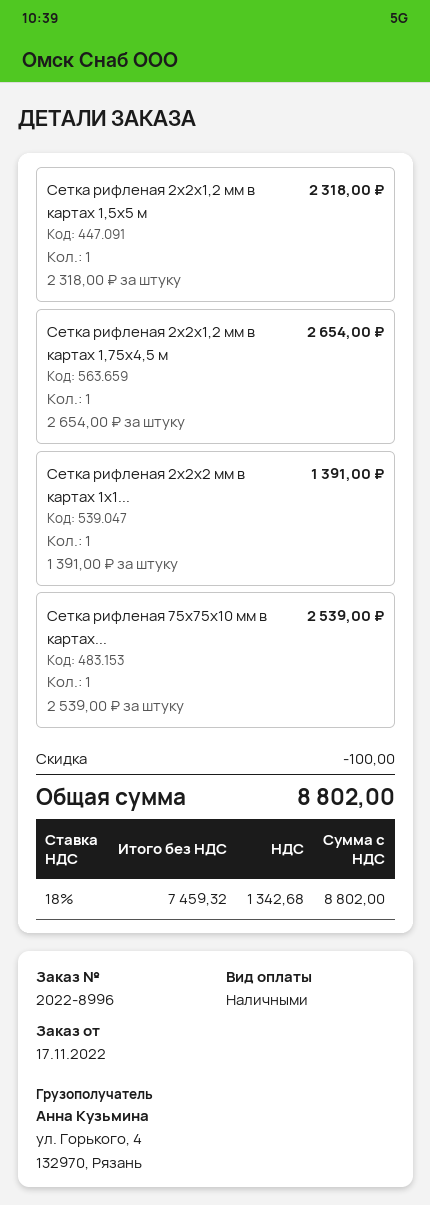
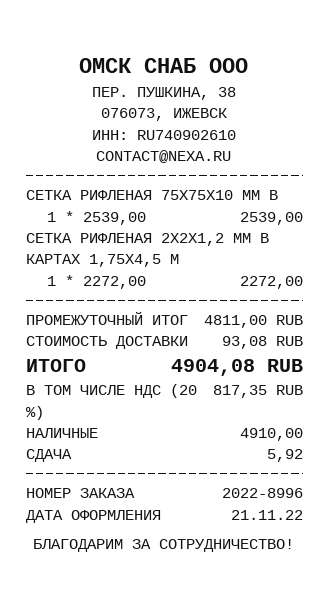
order date: 2022-11-17 -> 2022-11-21
Сетка рифленая 2х2х1,2 мм в картах 1,5х5 м: 1 x 2318.00 = 2318.00 -> none
Сетка рифленая 2х2х1,2 мм в картах 1,75х4,5 м: 1 x 2654.00 = 2654.00 -> 1 x 2272.00 = 2272.00
Сетка рифленая 2х2х2 мм в картах 1х1...: 1 x 1391.00 = 1391.00 -> none
discount: 100.00 -> none
shipping: none -> 93.08
tax: 18% = 1342.68 -> 20% = 817.35
total: 8802.00 -> 4904.08

